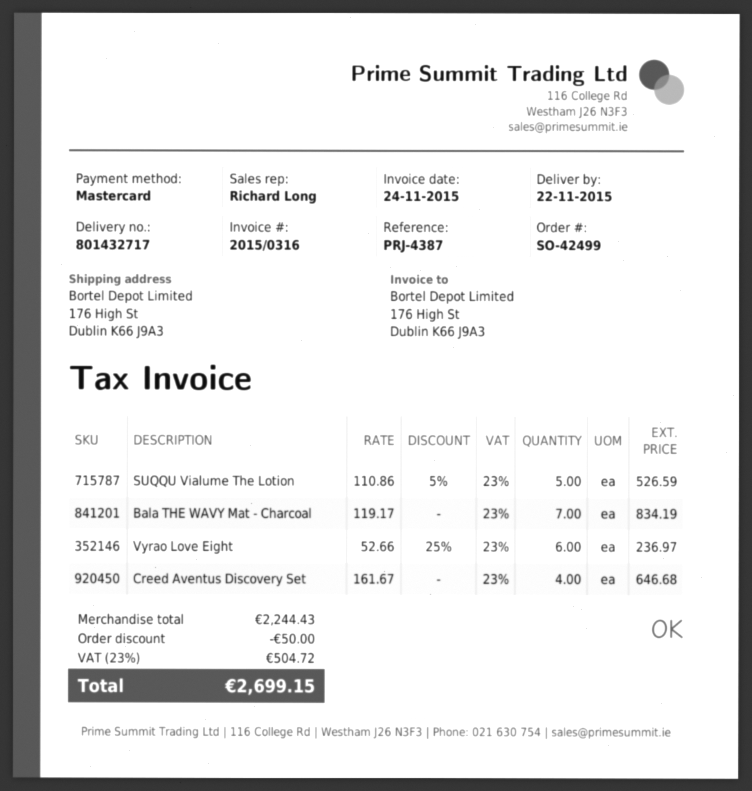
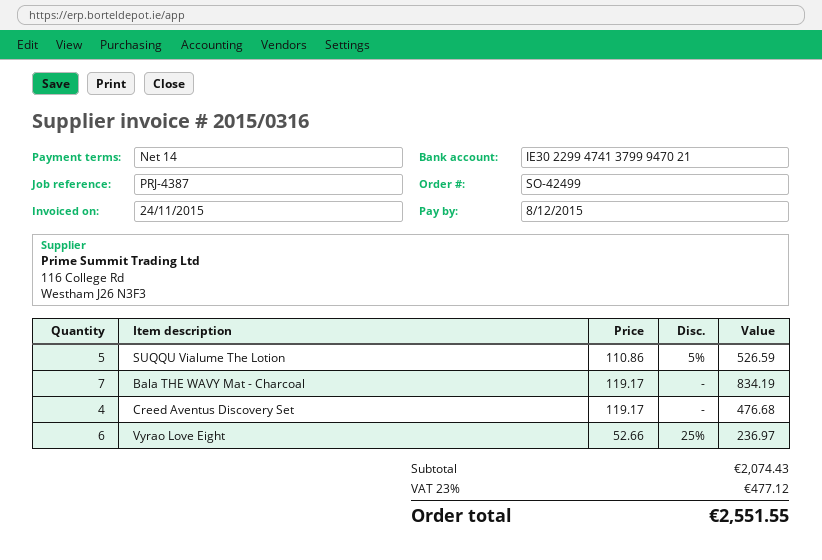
Creed Aventus Discovery Set: 4 x 161.67 = 646.68 -> 4 x 119.17 = 476.68
subtotal: 2244.43 -> 2074.43
discount: 50.00 -> none
tax: 23% = 504.72 -> 23% = 477.12
total: 2699.15 -> 2551.55

